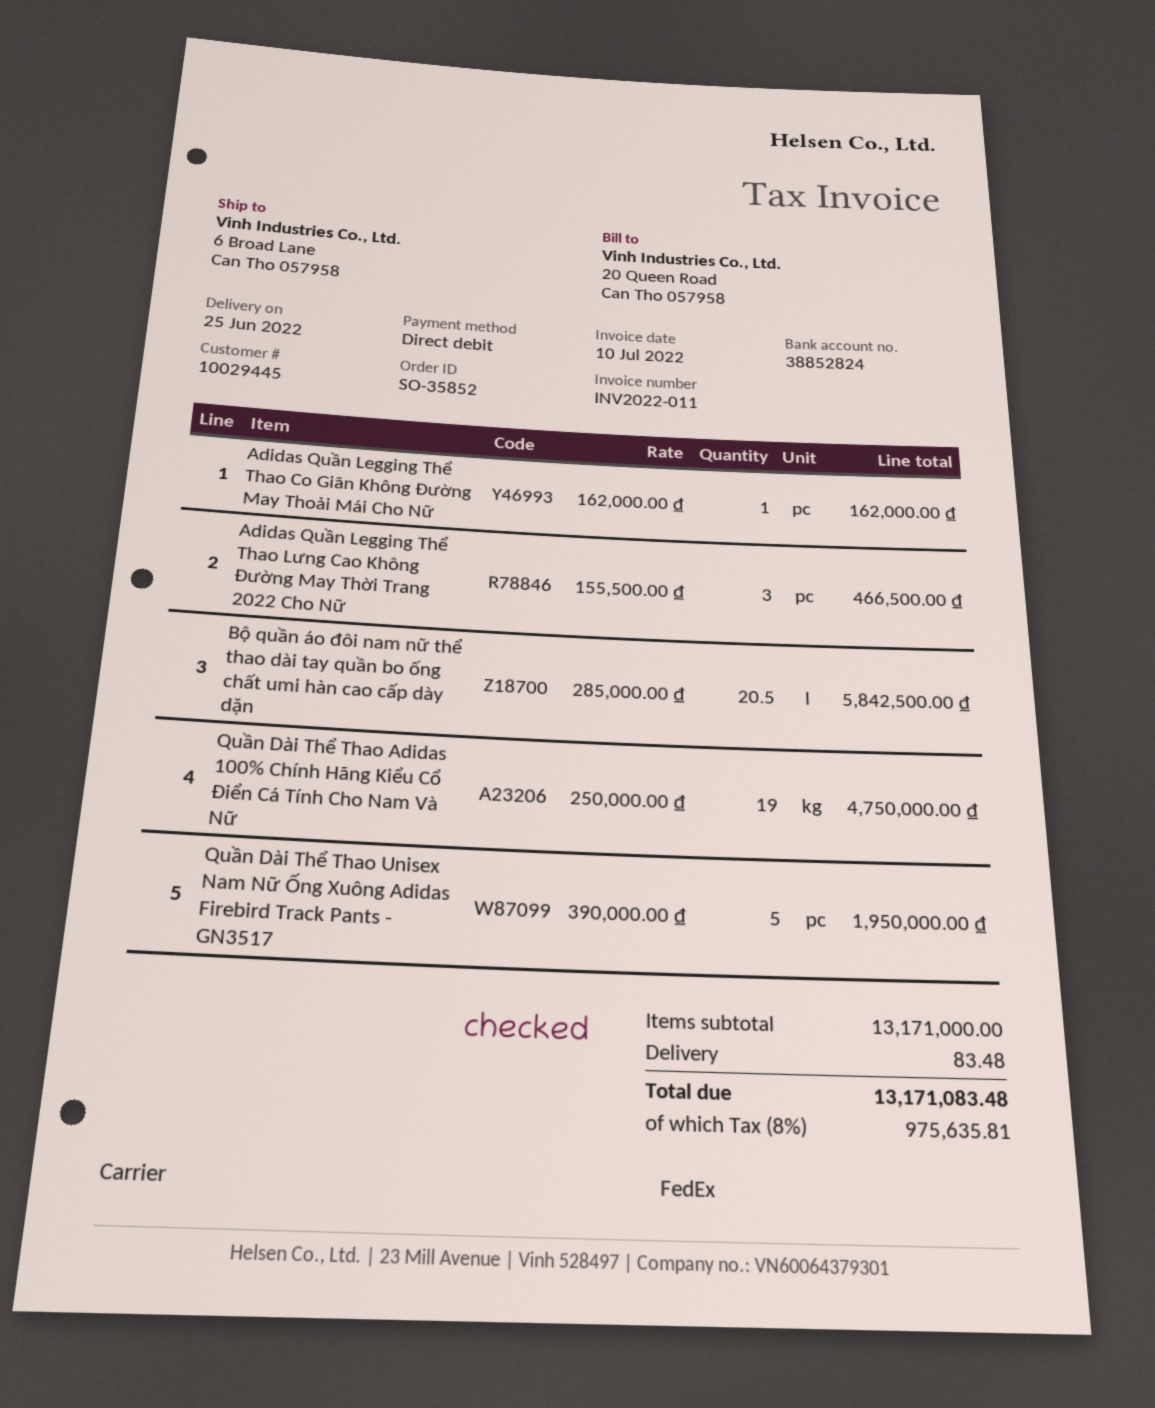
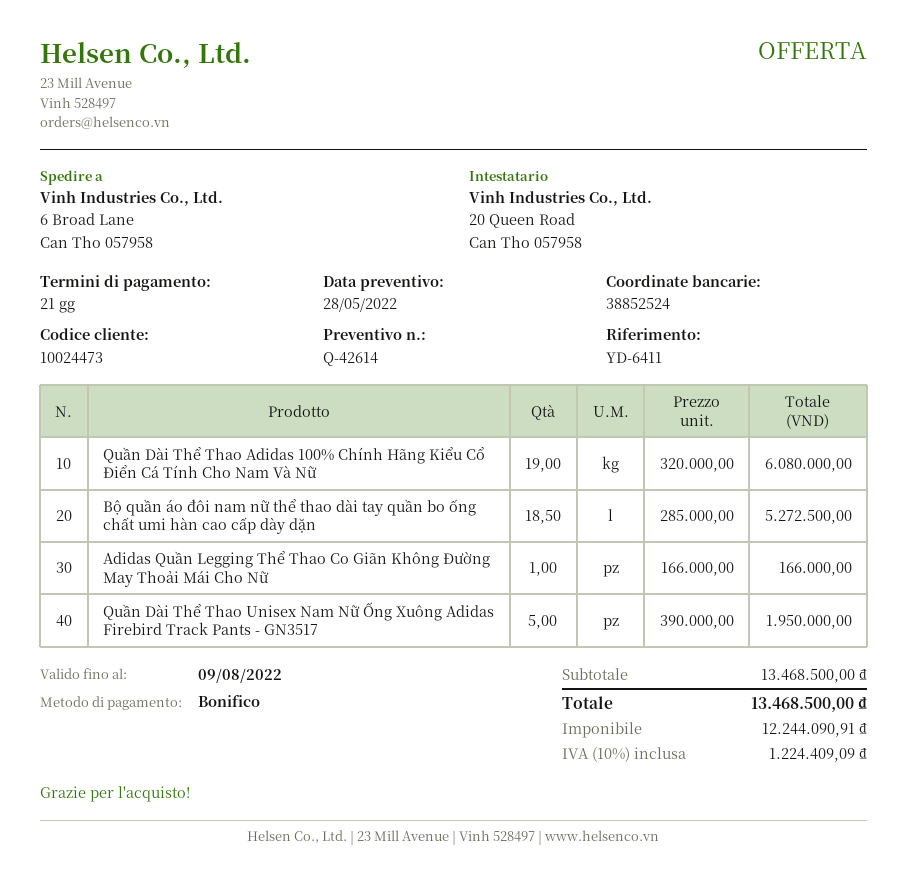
customer number: 10029445 -> 10024473
payment method: direct debit -> bank transfer
bank account: 38852824 -> 38852524
Adidas Quần Legging Thể Thao Co Giãn Không Đường May Thoải Mái Cho Nữ: 1 x 162000.00 = 162000.00 -> 1 x 166000.00 = 166000.00
Adidas Quần Legging Thể Thao Lưng Cao Không Đường May Thời Trang 2022 Cho Nữ: 3 x 155500.00 = 466500.00 -> none
Bộ quần áo đôi nam nữ thể thao dài tay quần bo ống chất umi hàn cao cấp dày dặn: 20.5 x 285000.00 = 5842500.00 -> 18.5 x 285000.00 = 5272500.00
Quần Dài Thể Thao Adidas 100% Chính Hãng Kiểu Cổ Điển Cá Tính Cho Nam Và Nữ: 19 x 250000.00 = 4750000.00 -> 19 x 320000.00 = 6080000.00
subtotal: 13171000.00 -> 13468500.00
shipping: 83.48 -> none
tax: 8% = 975635.81 -> 10% = 1224409.09
total: 13171083.48 -> 13468500.00

